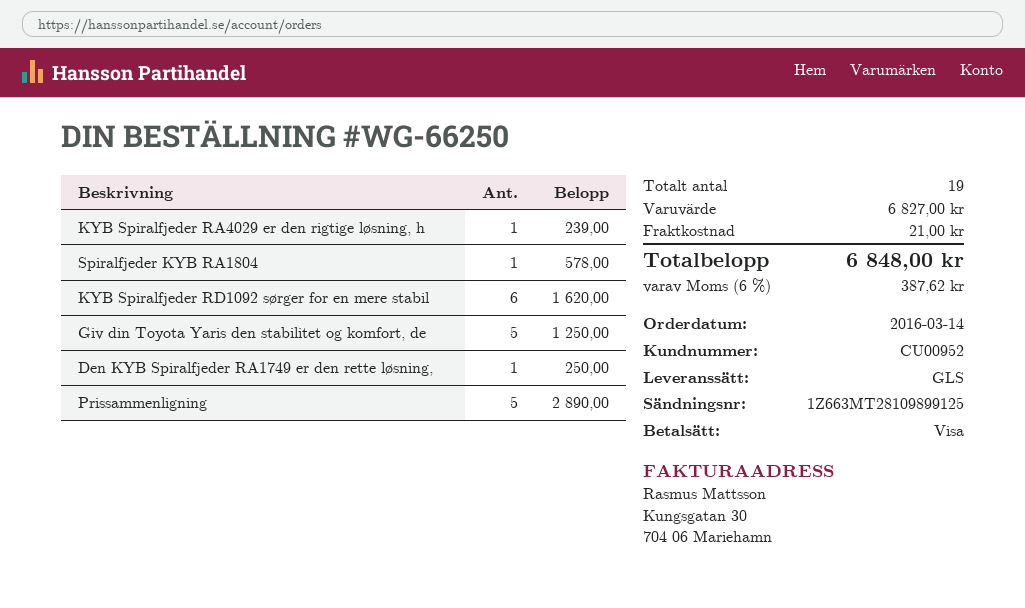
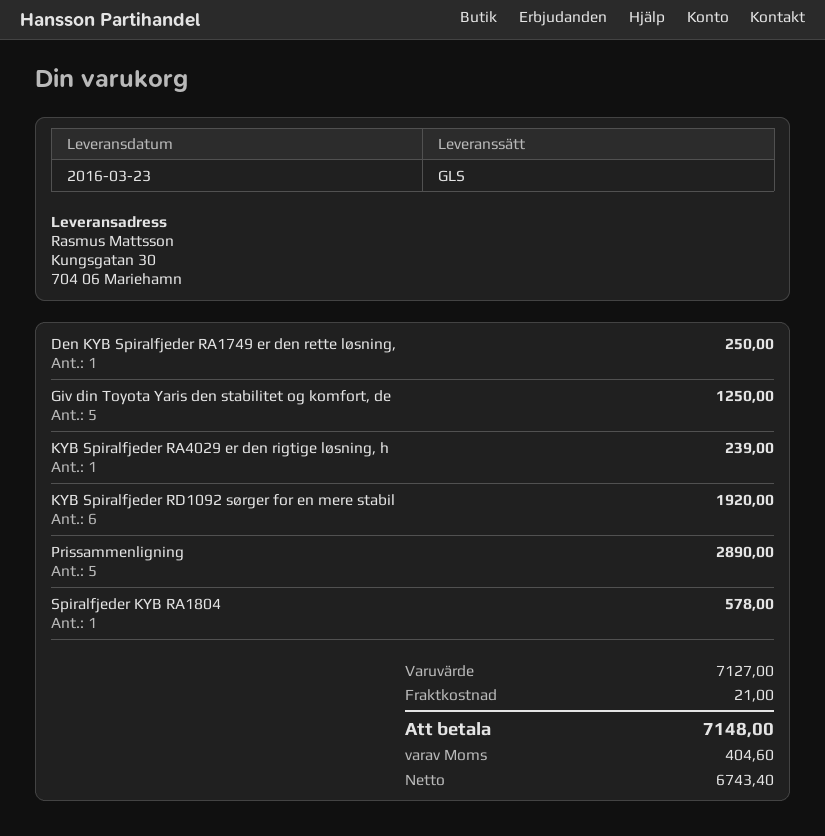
KYB Spiralfjeder RD1092 sørger for en mere stabil: 6 for 1620.00 -> 6 for 1920.00
subtotal: 6827.00 -> 7127.00
tax: 387.62 -> 404.60
total: 6848.00 -> 7148.00

